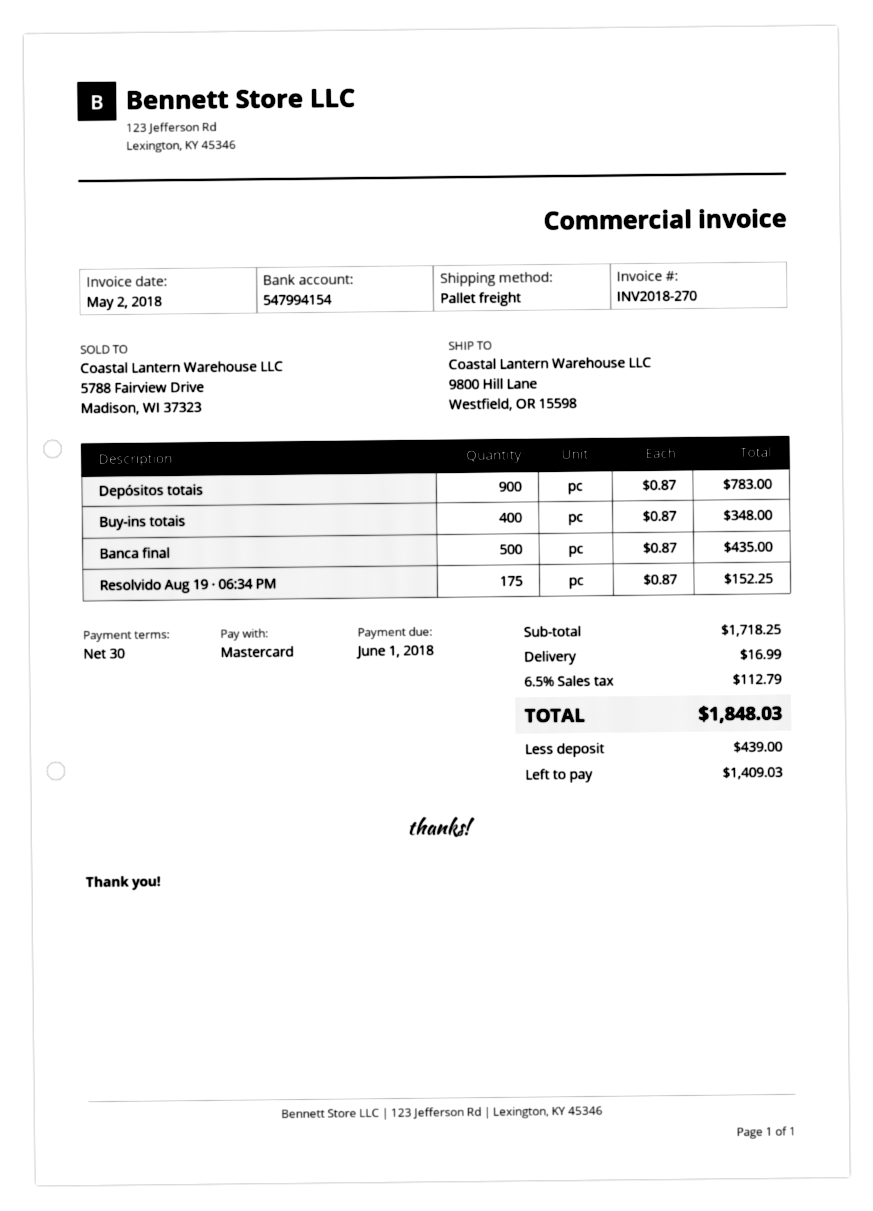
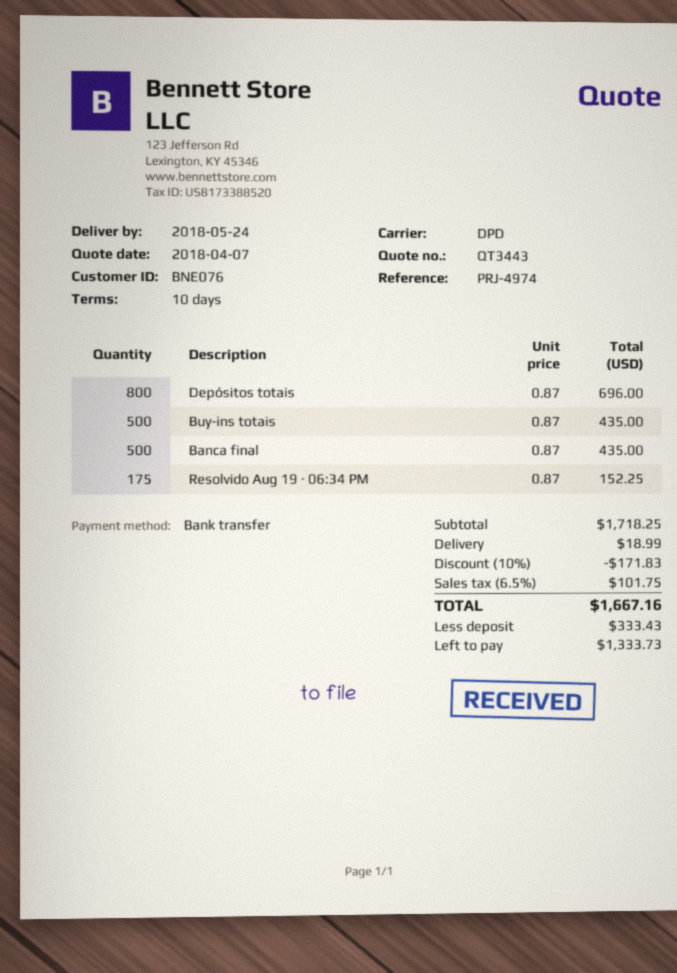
payment terms: 30 days -> 10 days
payment method: Mastercard -> bank transfer
shipping method: pallet freight -> DPD
Depósitos totais: 900 x 0.87 = 783.00 -> 800 x 0.87 = 696.00
Buy-ins totais: 400 x 0.87 = 348.00 -> 500 x 0.87 = 435.00
discount: none -> 10% = 171.83
shipping: 16.99 -> 18.99
tax: 6.5% = 112.79 -> 6.5% = 101.75
total: 1848.03 -> 1667.16
deposit: 439.00 -> 333.43
balance: 1409.03 -> 1333.73

